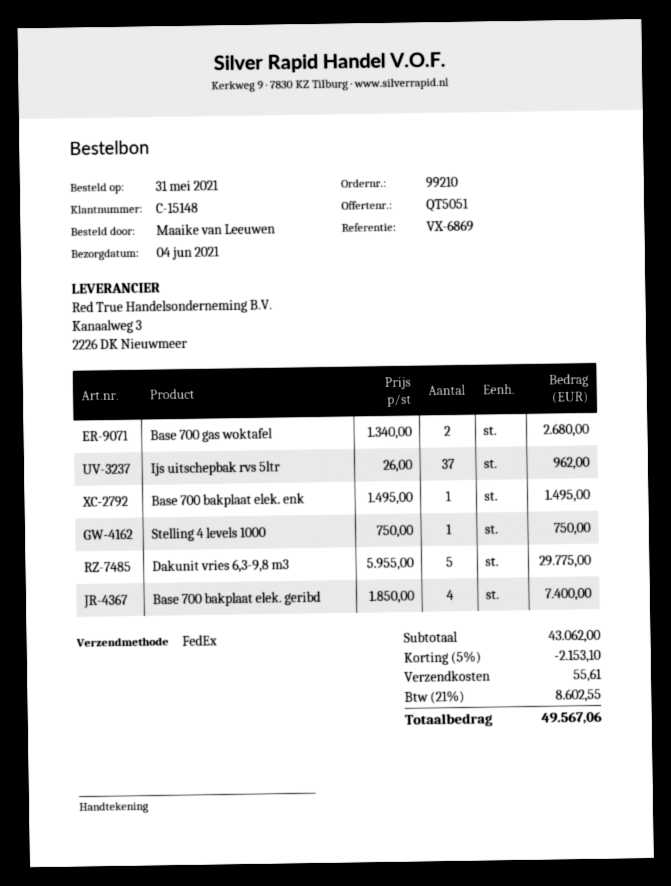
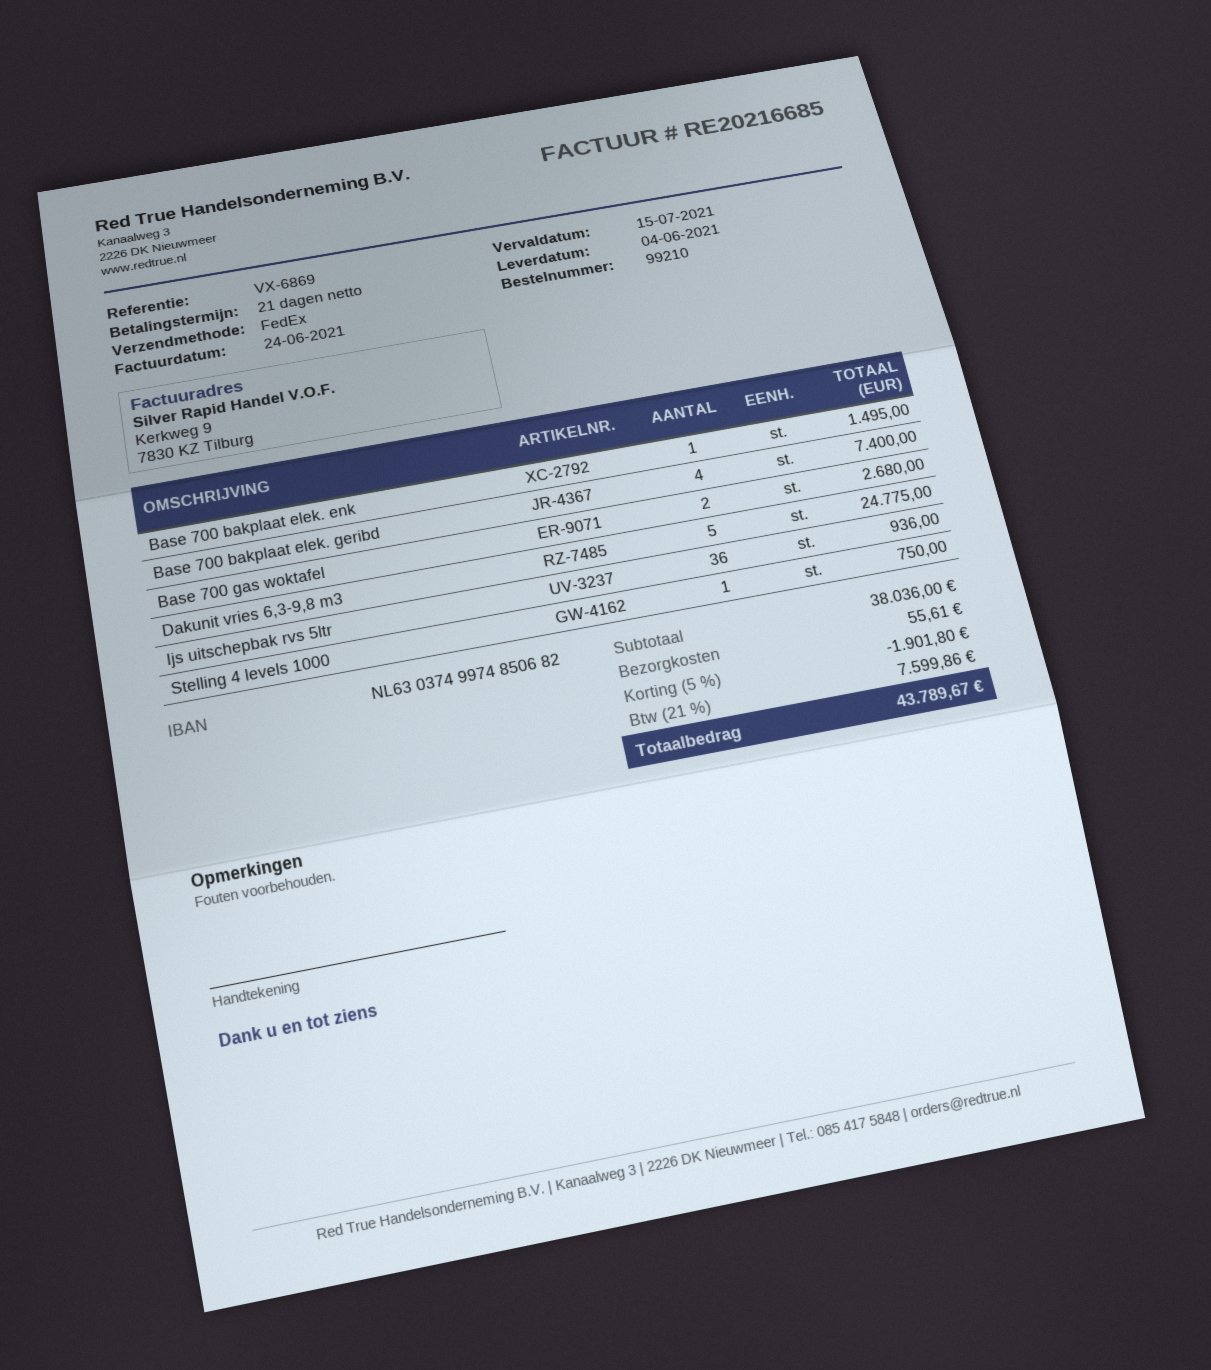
Ijs uitschepbak rvs 5ltr: 37 for 962.00 -> 36 for 936.00
Dakunit vries 6,3-9,8 m3: 5 for 29775.00 -> 5 for 24775.00
subtotal: 43062.00 -> 38036.00
discount: 5% = 2153.10 -> 5% = 1901.80
tax: 21% = 8602.55 -> 21% = 7599.86
total: 49567.06 -> 43789.67

